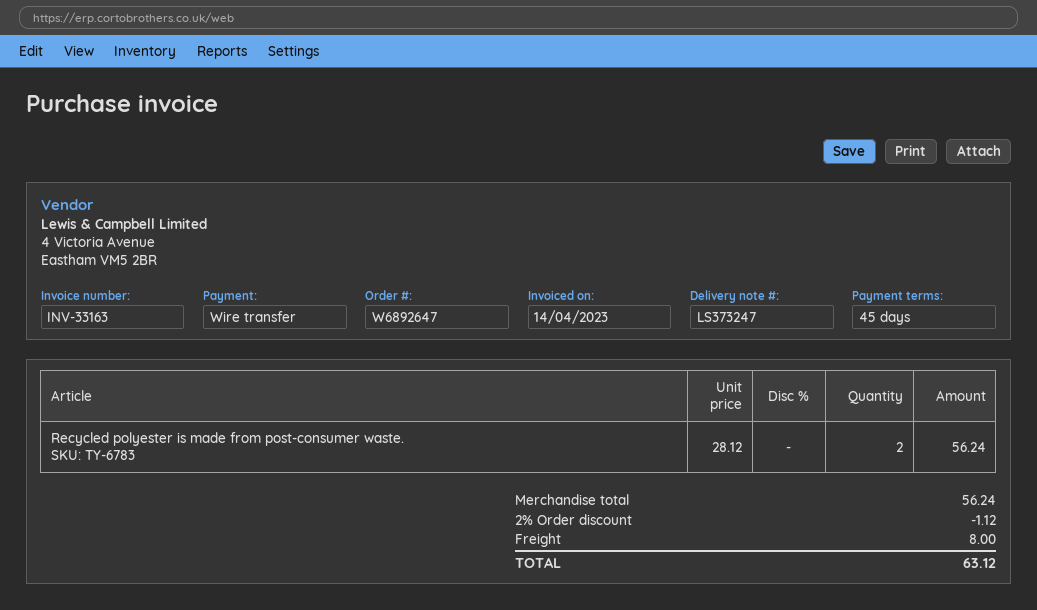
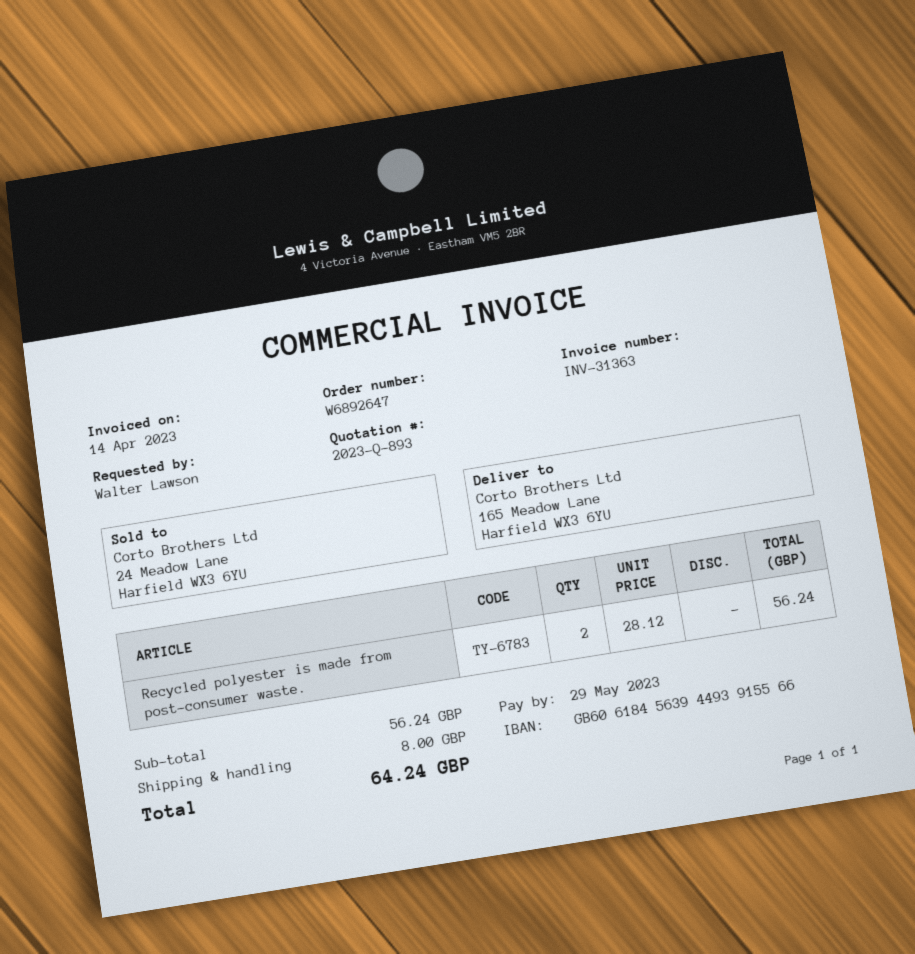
invoice number: INV-33163 -> INV-31363
discount: 2% = 1.12 -> none
total: 63.12 -> 64.24

